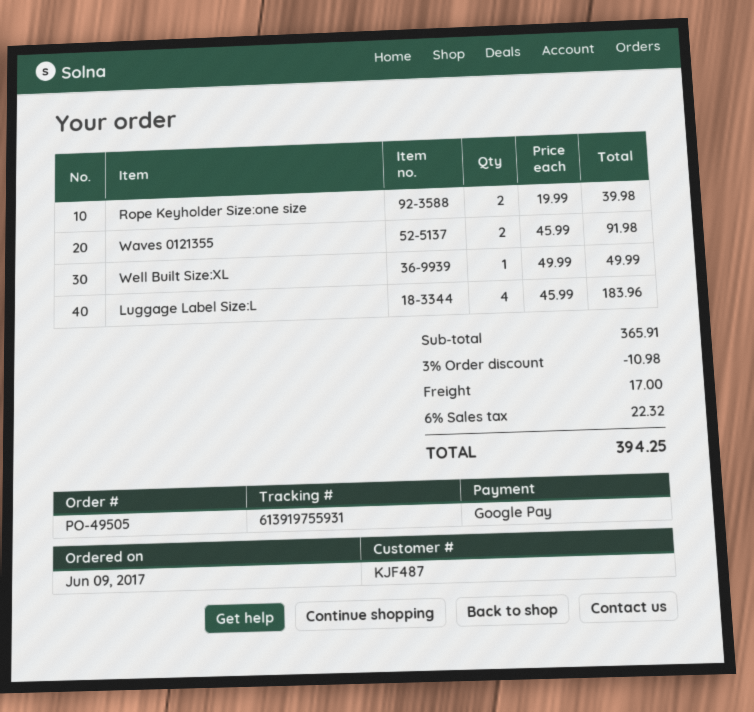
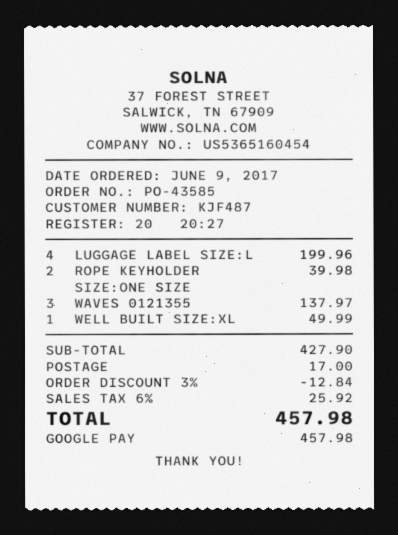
order number: PO-49505 -> PO-43585
Waves 0121355: 2 for 91.98 -> 3 for 137.97
Luggage Label Size:L: 4 for 183.96 -> 4 for 199.96
subtotal: 365.91 -> 427.90
discount: 3% = 10.98 -> 3% = 12.84
tax: 6% = 22.32 -> 6% = 25.92
total: 394.25 -> 457.98

